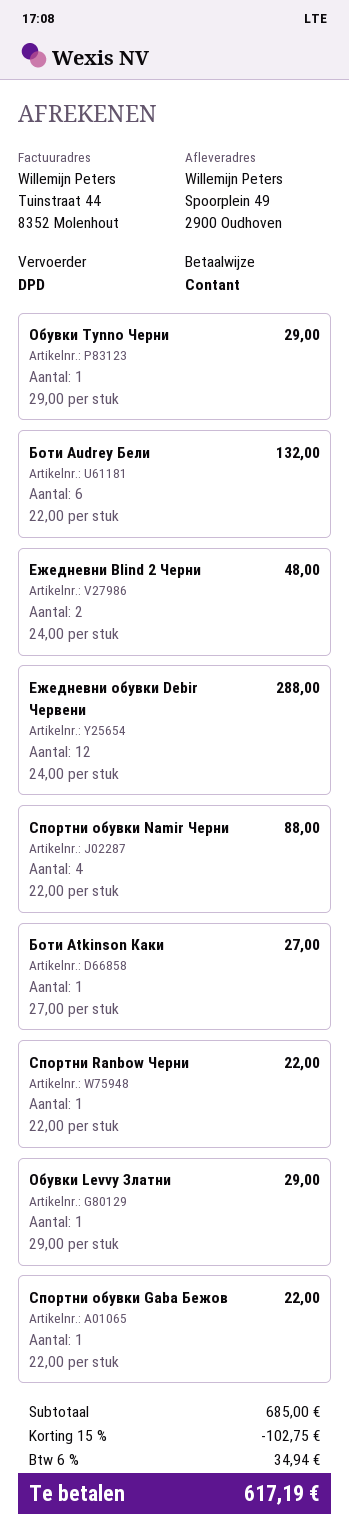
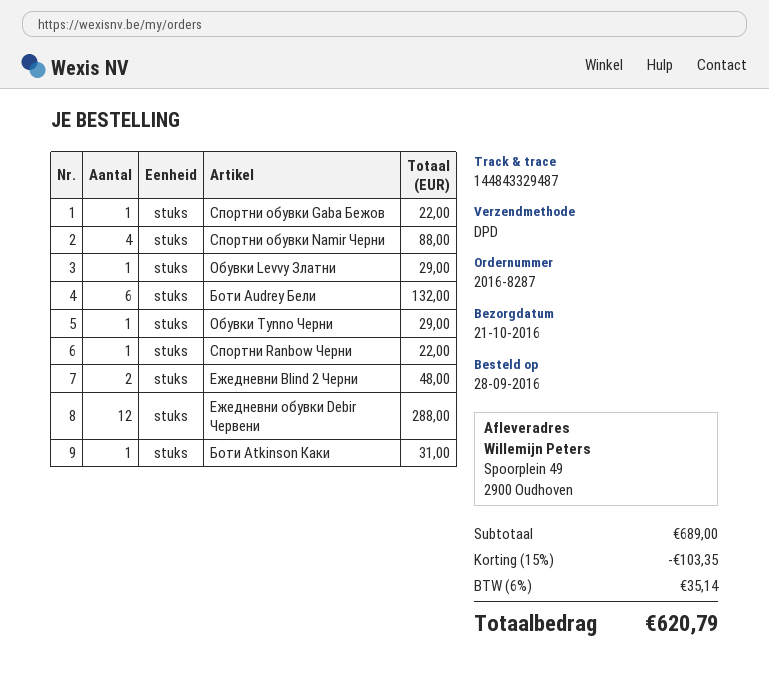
Боти Atkinson Каки: 1 for 27.00 -> 1 for 31.00
subtotal: 685.00 -> 689.00
discount: 15% = 102.75 -> 15% = 103.35
tax: 6% = 34.94 -> 6% = 35.14
total: 617.19 -> 620.79

